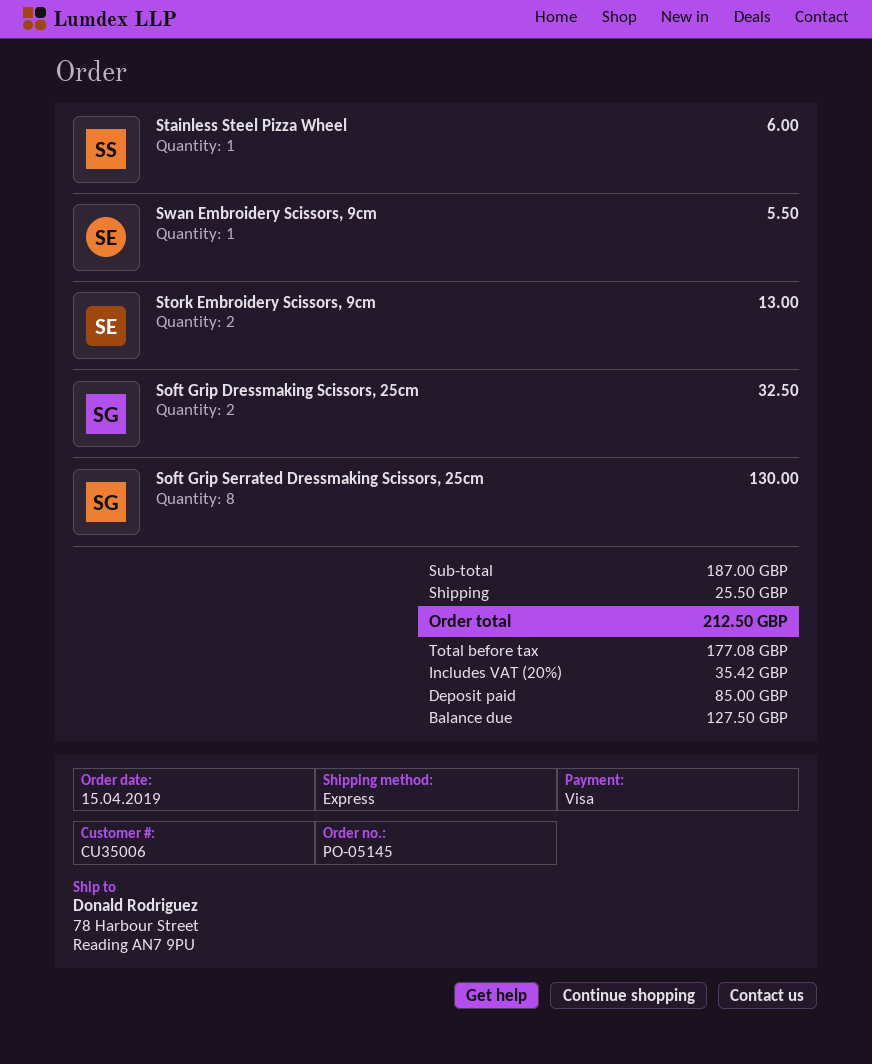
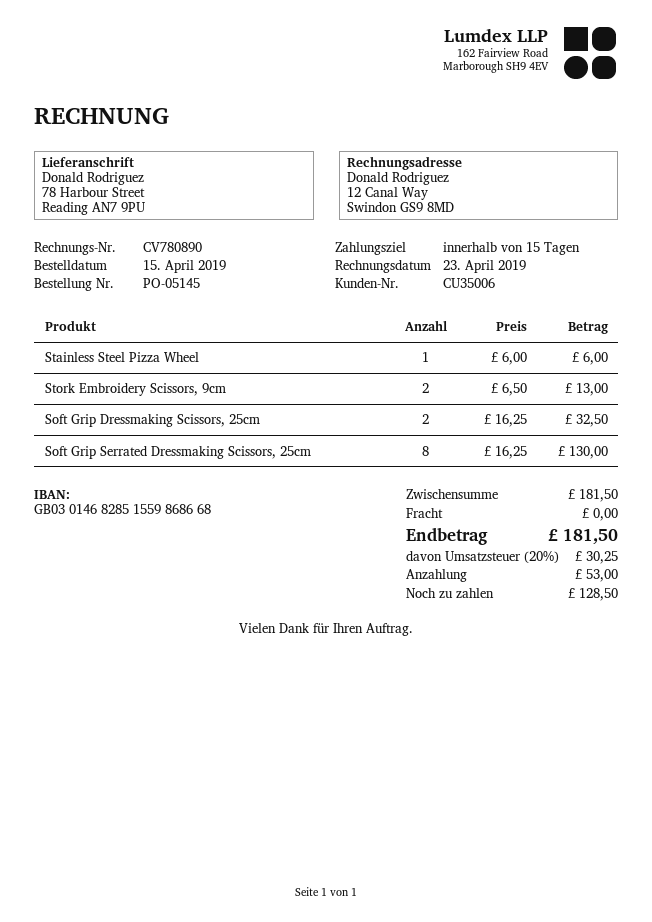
Swan Embroidery Scissors, 9cm: 1 for 5.50 -> none
subtotal: 187.00 -> 181.50
shipping: 25.50 -> 0.00
tax: 20% = 35.42 -> 20% = 30.25
total: 212.50 -> 181.50
deposit: 85.00 -> 53.00
balance: 127.50 -> 128.50

